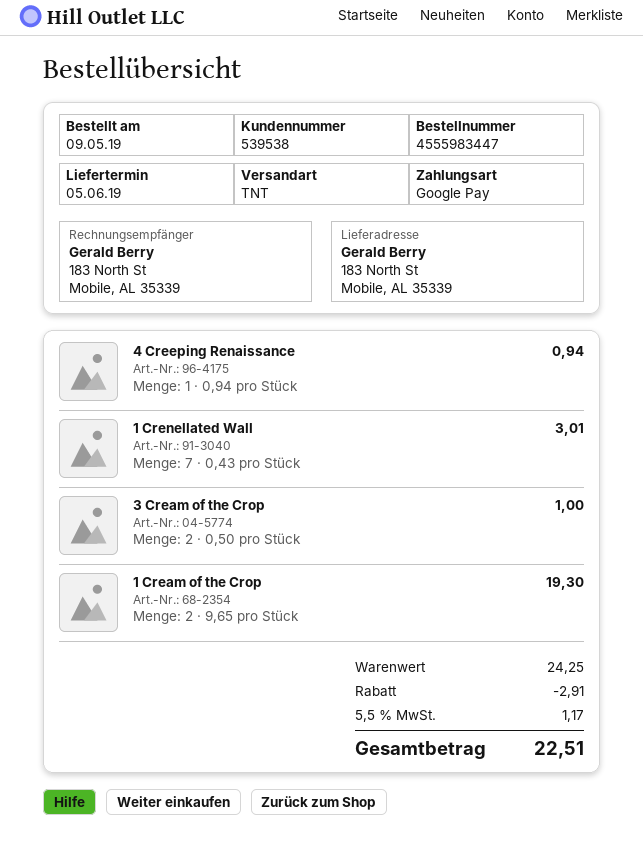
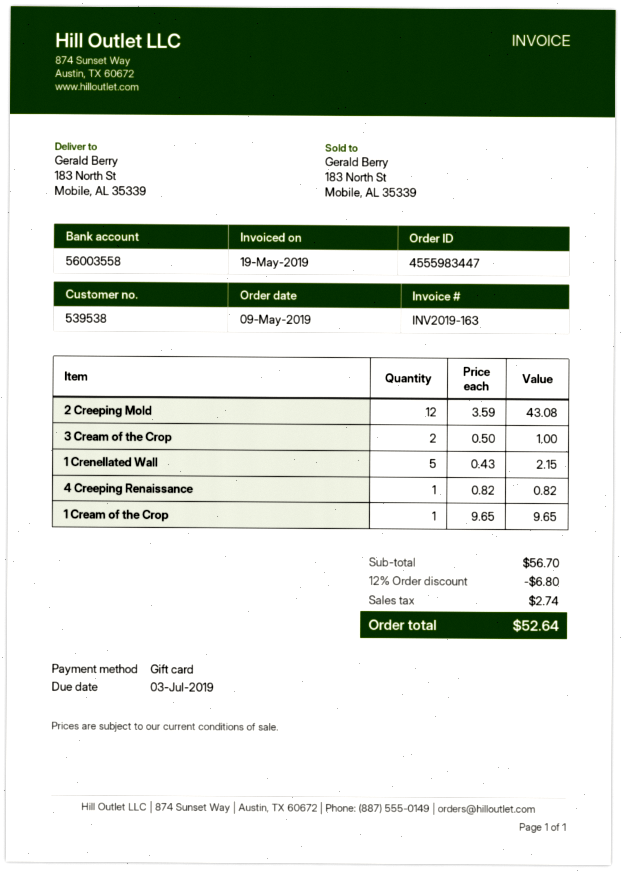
payment method: Google Pay -> gift card
4 Creeping Renaissance: 1 x 0.94 = 0.94 -> 1 x 0.82 = 0.82
1 Crenellated Wall: 7 x 0.43 = 3.01 -> 5 x 0.43 = 2.15
1 Cream of the Crop: 2 x 9.65 = 19.30 -> 1 x 9.65 = 9.65
2 Creeping Mold: none -> 12 x 3.59 = 43.08
subtotal: 24.25 -> 56.70
discount: 2.91 -> 6.80
tax: 1.17 -> 2.74
total: 22.51 -> 52.64

